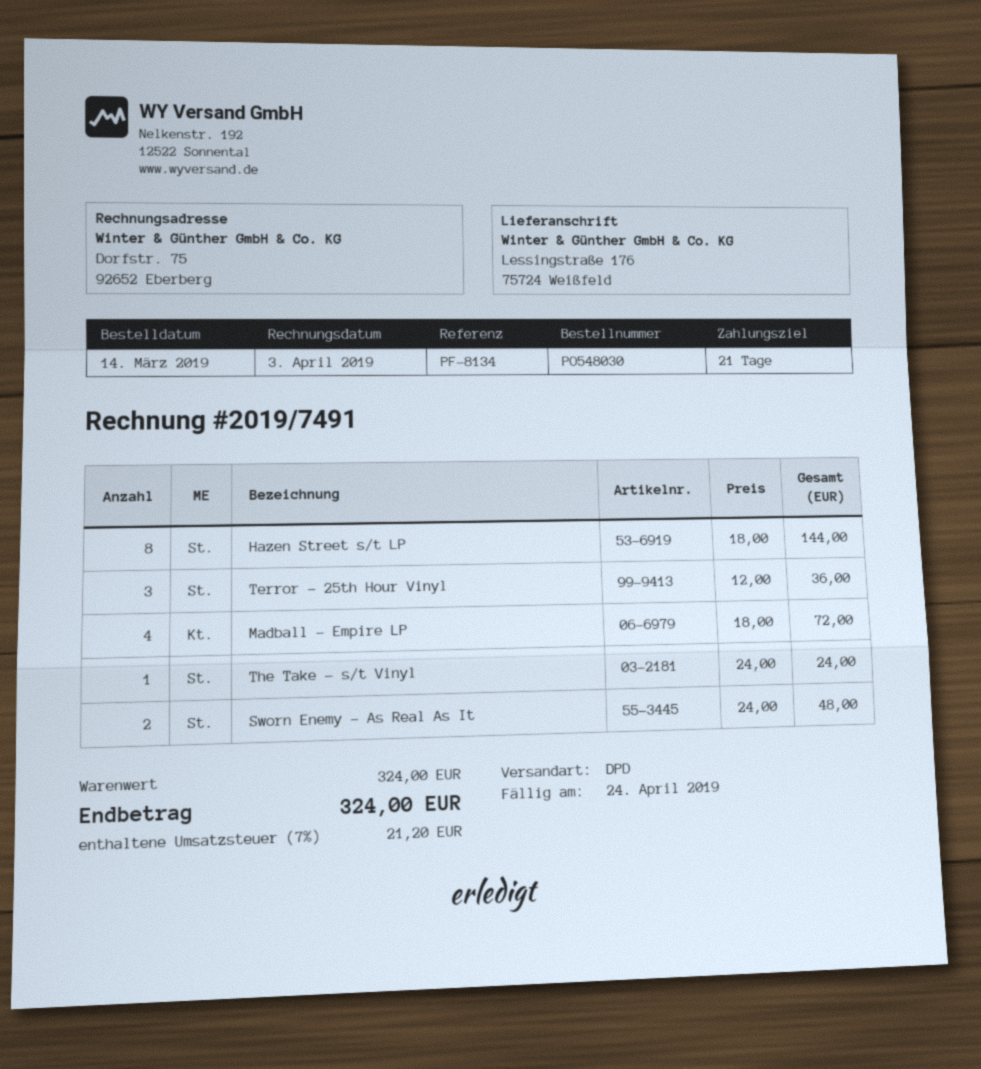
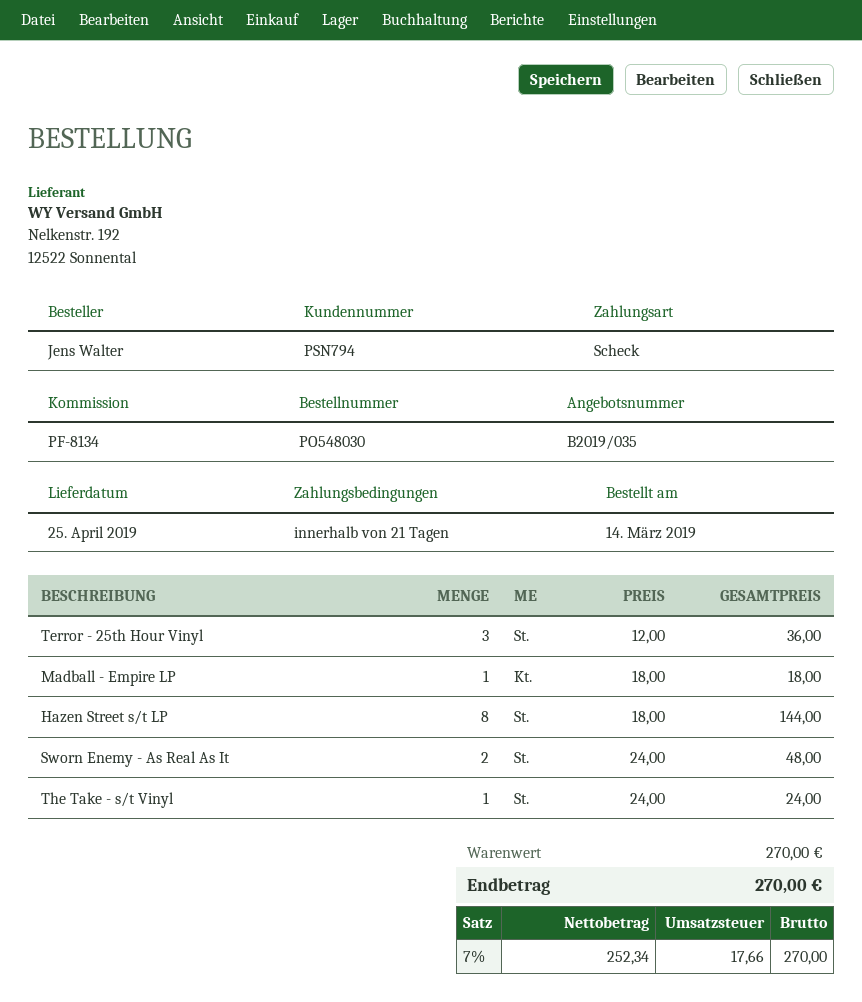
Madball - Empire LP: 4 x 18.00 = 72.00 -> 1 x 18.00 = 18.00
subtotal: 324.00 -> 270.00
tax: 7% = 21.20 -> 7% = 17.66
total: 324.00 -> 270.00

